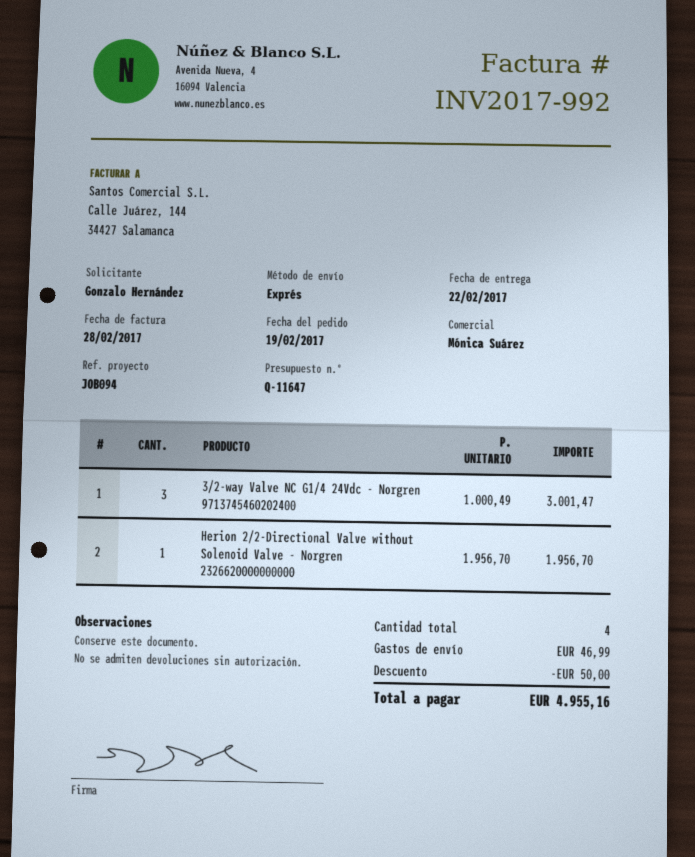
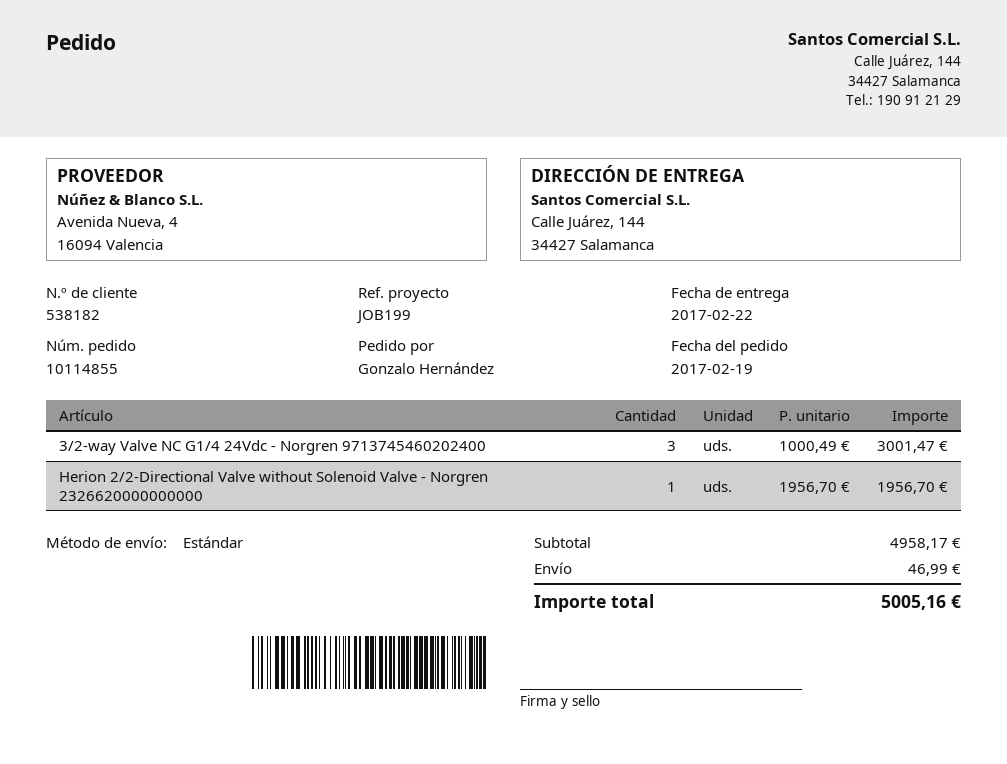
reference: JOB094 -> JOB199
shipping method: express -> standard
discount: 50.00 -> none
total: 4955.16 -> 5005.16

